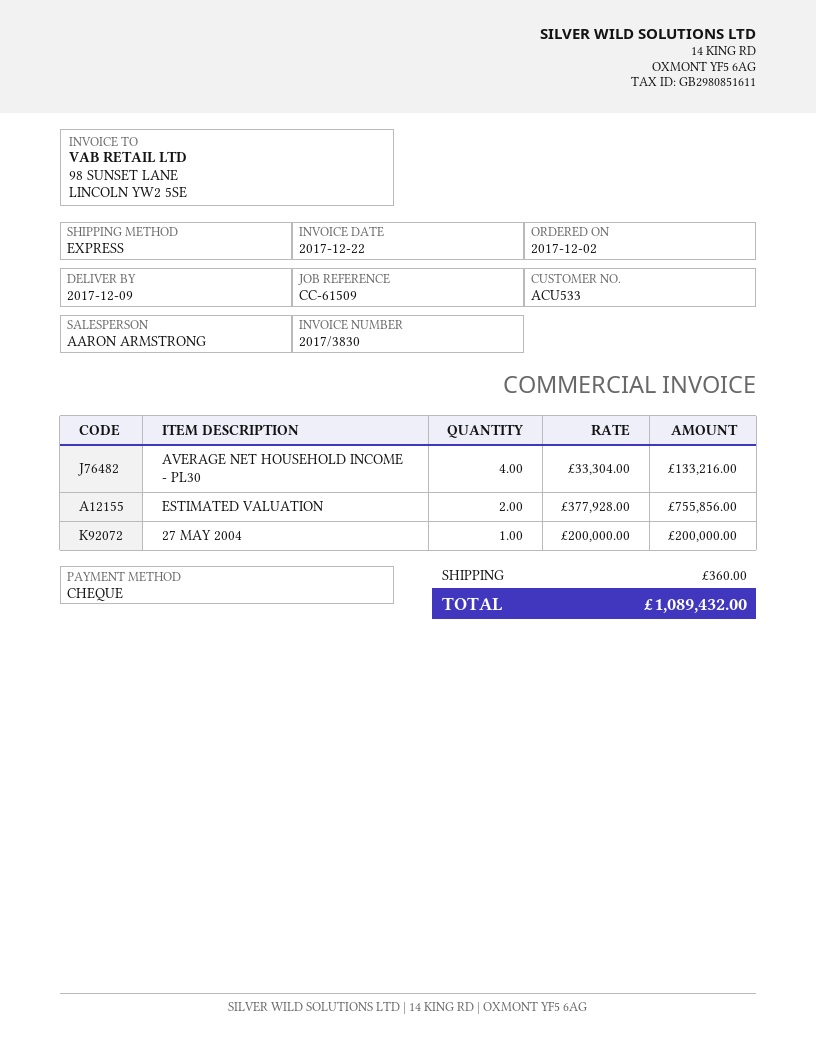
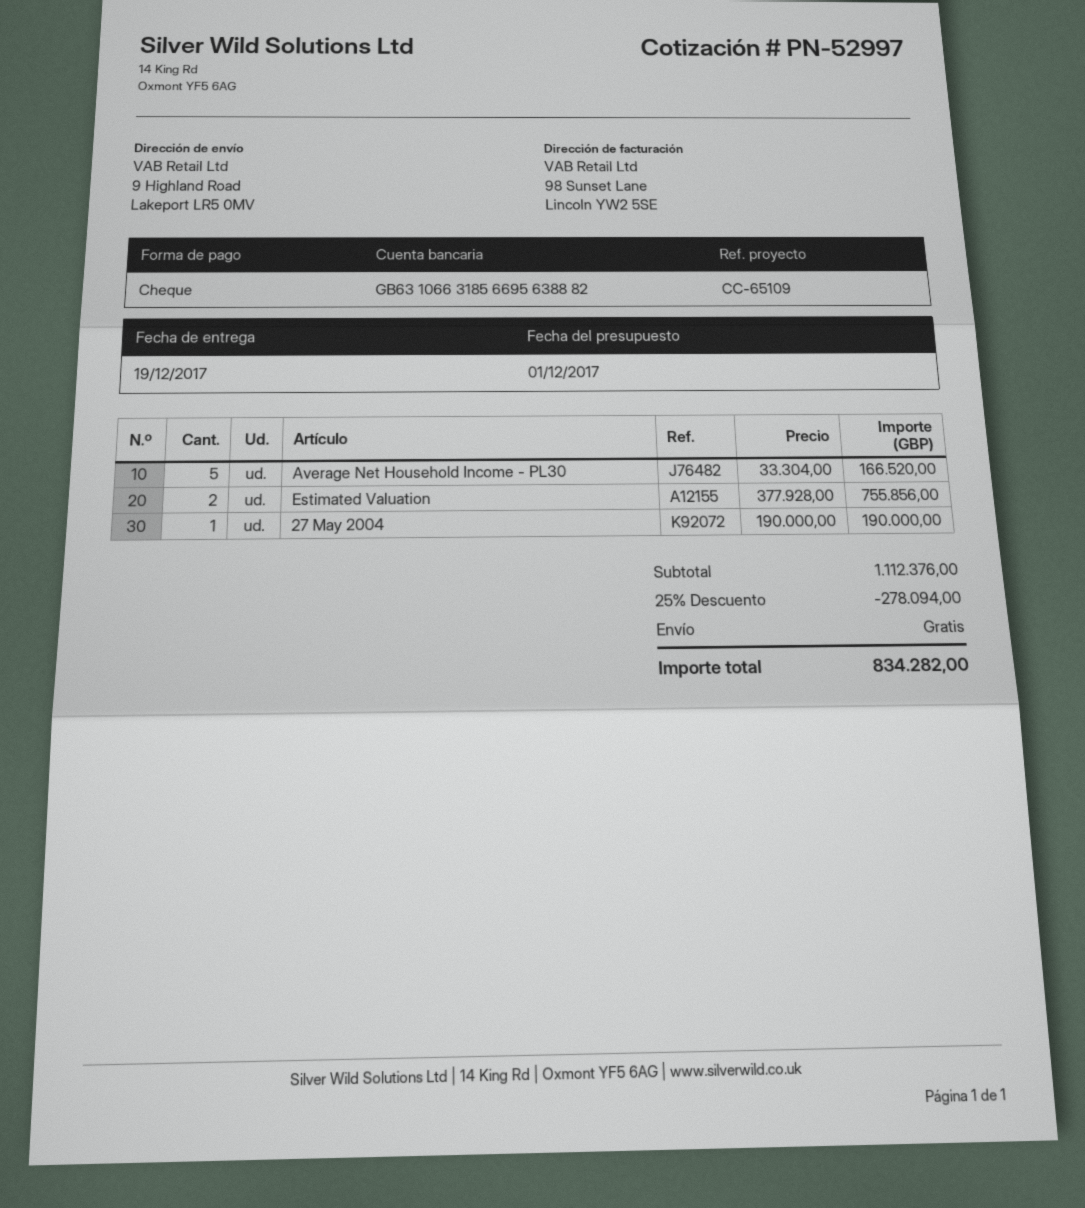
delivery date: 2017-12-09 -> 2017-12-19
reference: CC-61509 -> CC-65109
AVERAGE NET HOUSEHOLD INCOME - PL30: 4 x 33304.00 = 133216.00 -> 5 x 33304.00 = 166520.00
27 MAY 2004: 1 x 200000.00 = 200000.00 -> 1 x 190000.00 = 190000.00
discount: none -> 25% = 278094.00
shipping: 360.00 -> 0.00
total: 1089432.00 -> 834282.00

